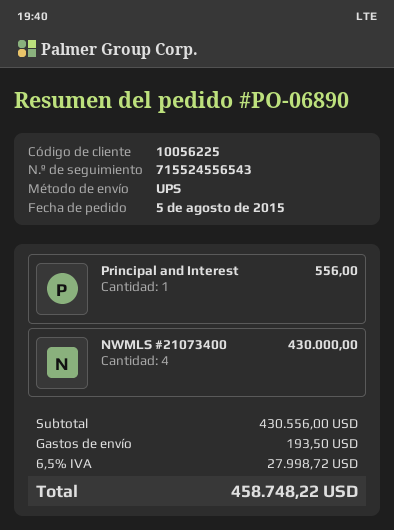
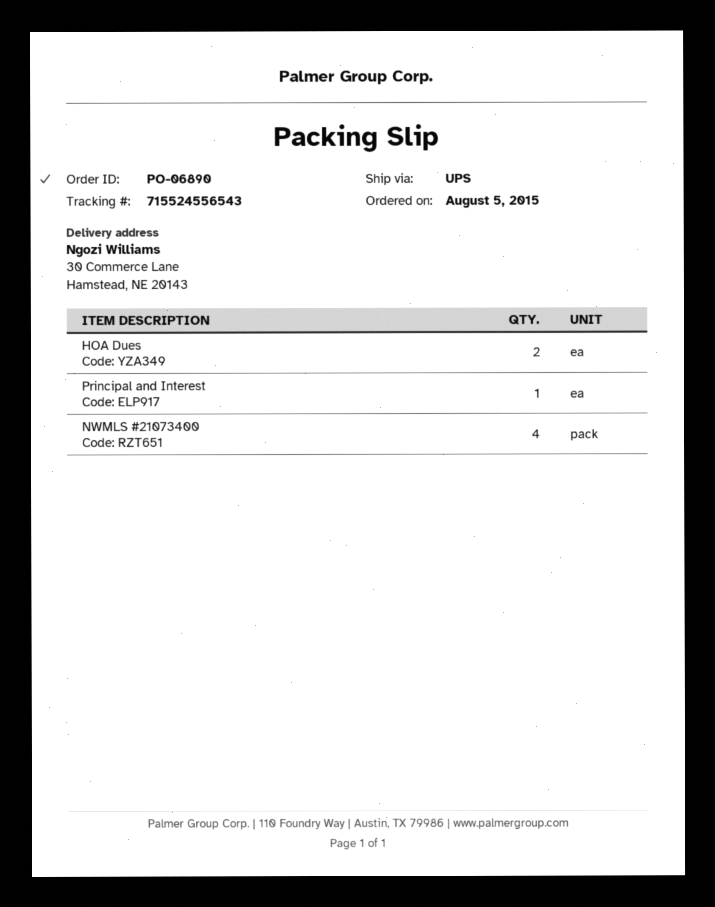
HOA Dues: none -> 2

